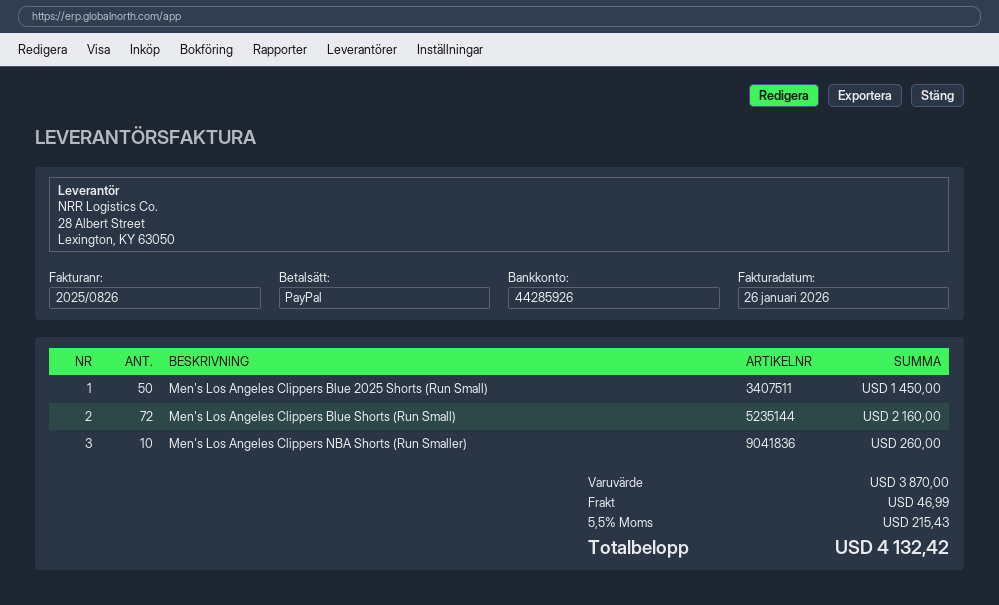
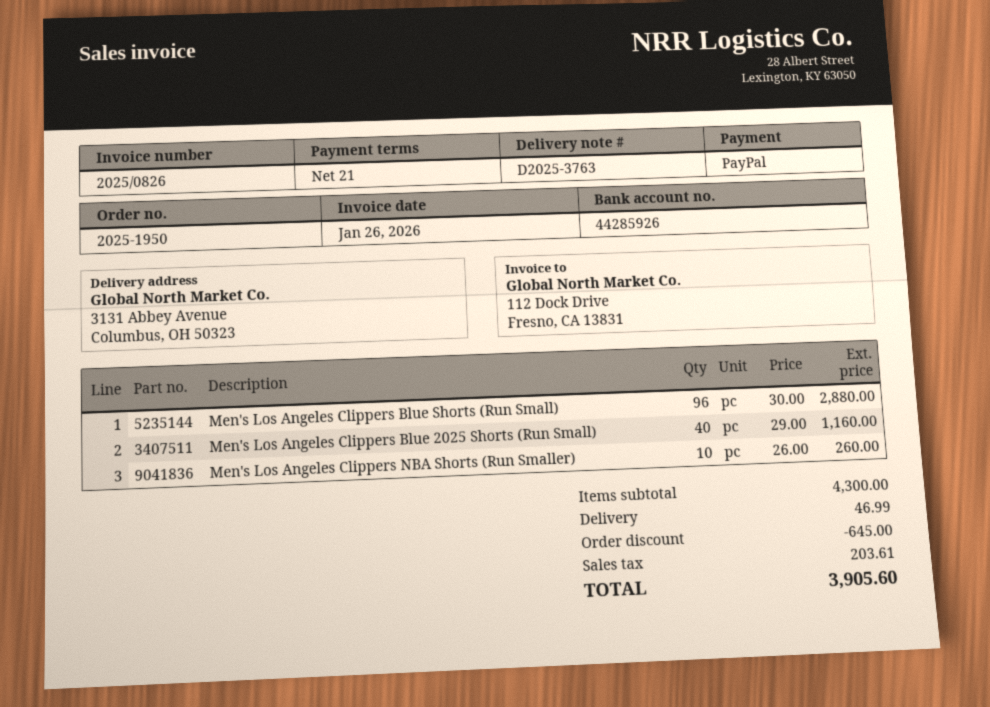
Men's Los Angeles Clippers Blue 2025 Shorts (Run Small): 50 for 1450.00 -> 40 for 1160.00
Men's Los Angeles Clippers Blue Shorts (Run Small): 72 for 2160.00 -> 96 for 2880.00
subtotal: 3870.00 -> 4300.00
discount: none -> 645.00
tax: 215.43 -> 203.61
total: 4132.42 -> 3905.60

